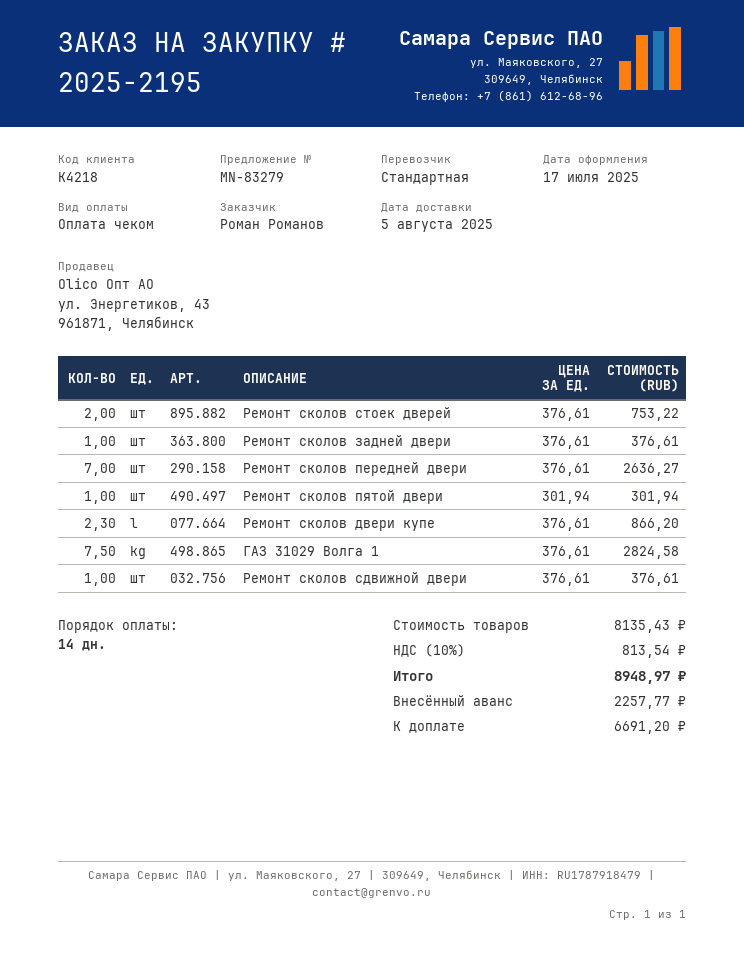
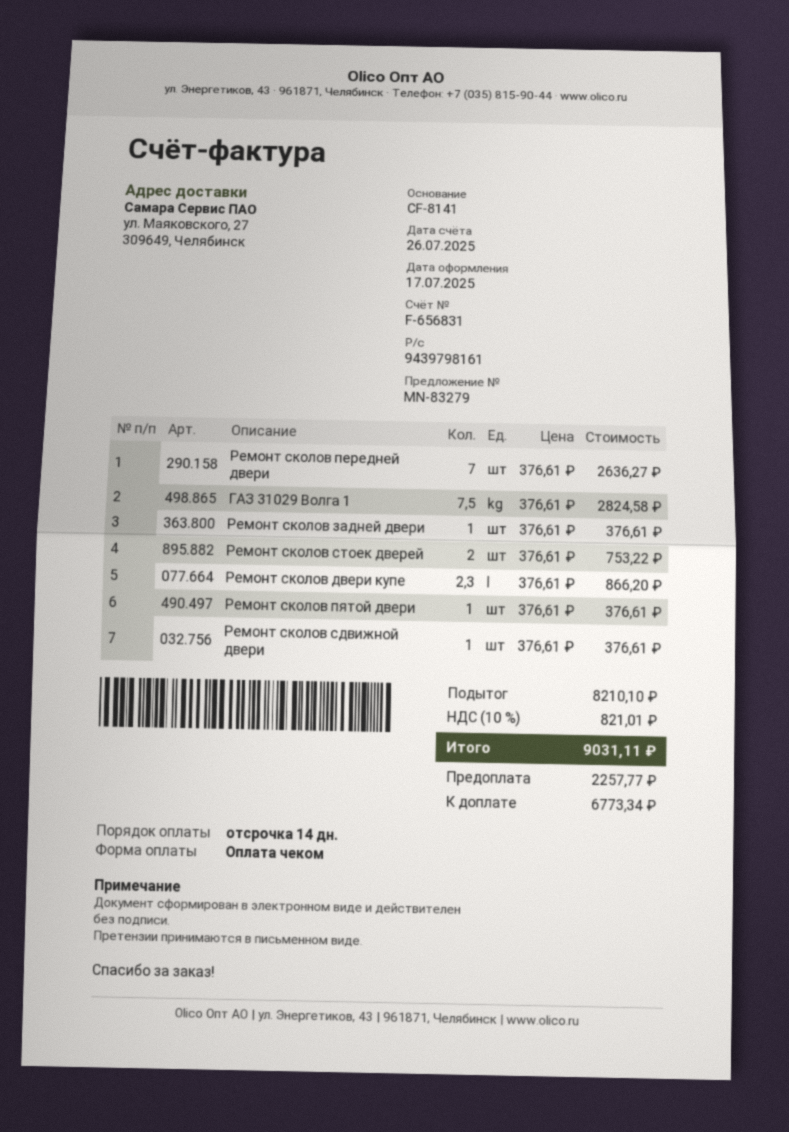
Ремонт сколов пятой двери: 1 x 301.94 = 301.94 -> 1 x 376.61 = 376.61
subtotal: 8135.43 -> 8210.10
tax: 10% = 813.54 -> 10% = 821.01
total: 8948.97 -> 9031.11
balance: 6691.20 -> 6773.34

